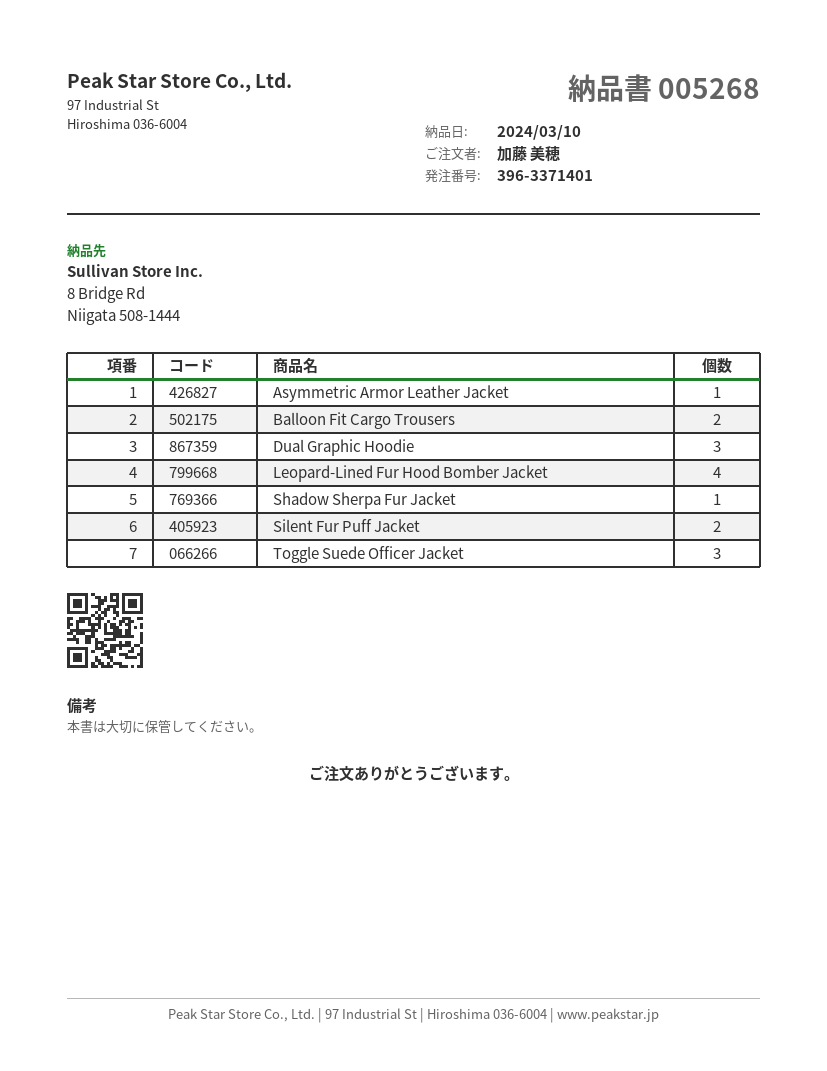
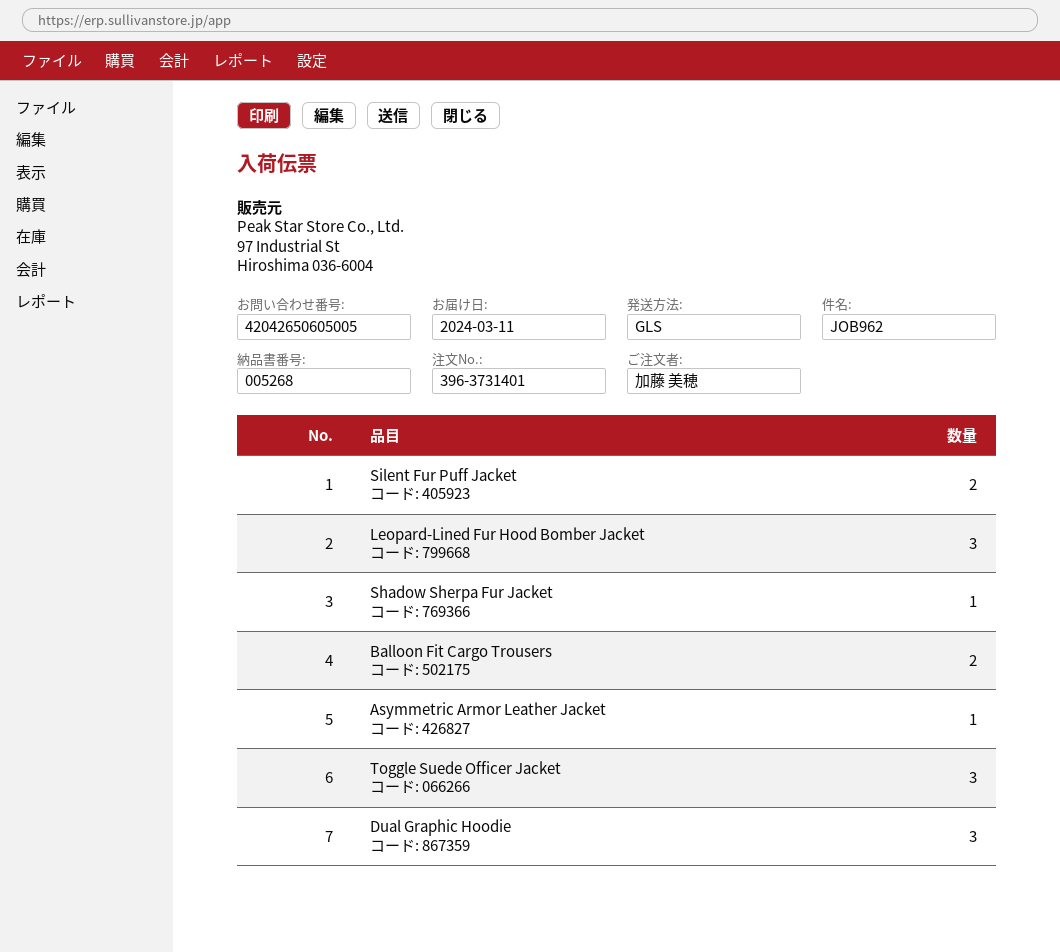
order number: 396-3371401 -> 396-3731401
delivery date: 2024-03-10 -> 2024-03-11
Leopard-Lined Fur Hood Bomber Jacket: 4 -> 3

